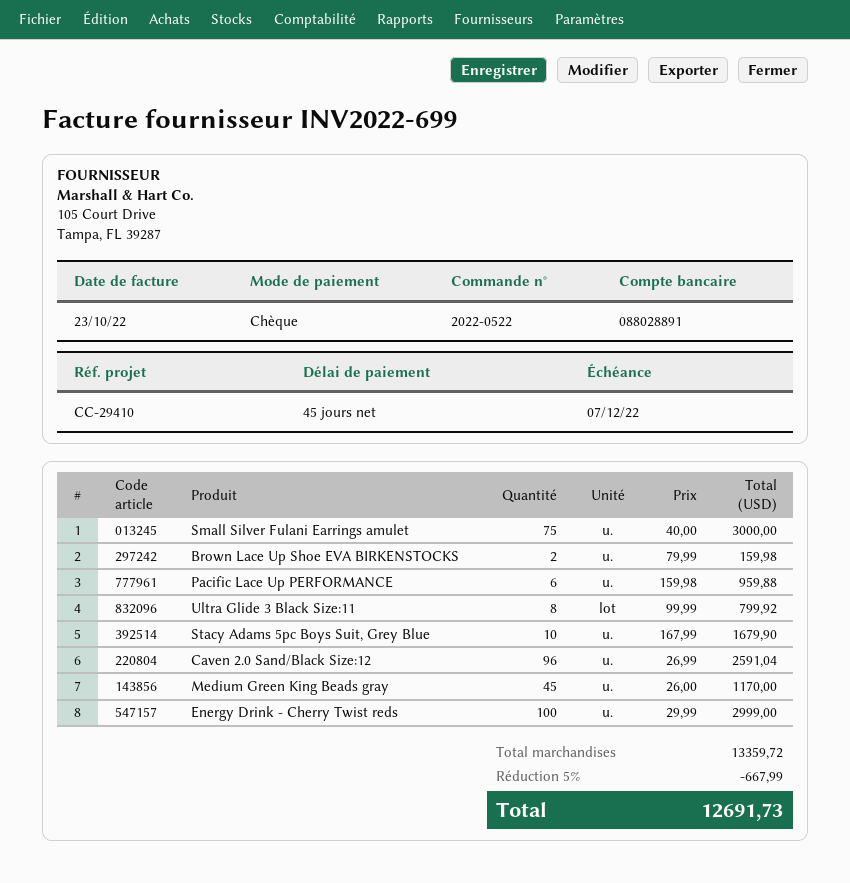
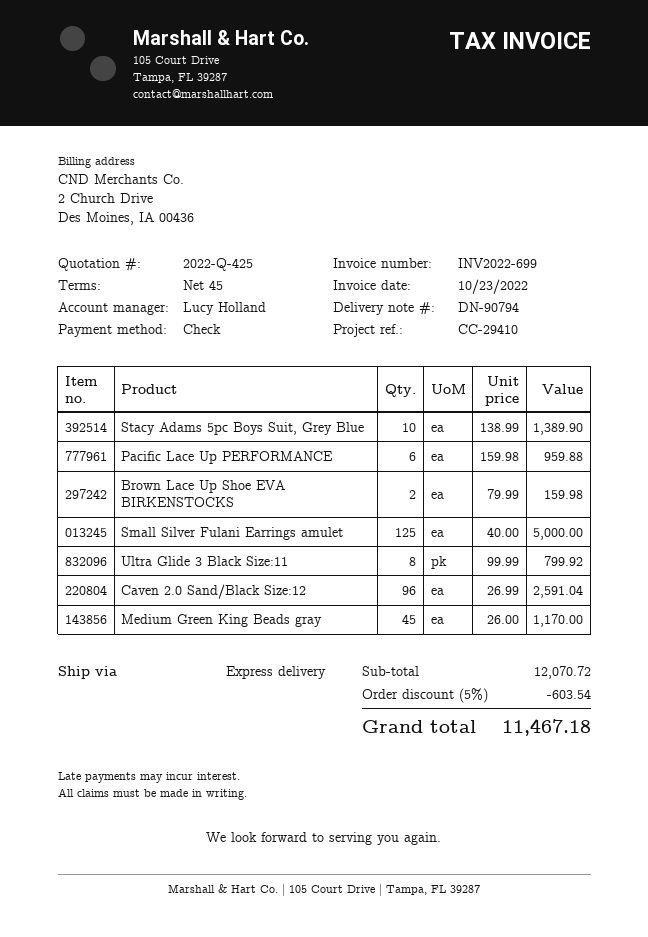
Small Silver Fulani Earrings amulet: 75 x 40.00 = 3000.00 -> 125 x 40.00 = 5000.00
Stacy Adams 5pc Boys Suit, Grey Blue: 10 x 167.99 = 1679.90 -> 10 x 138.99 = 1389.90
Energy Drink - Cherry Twist reds: 100 x 29.99 = 2999.00 -> none
subtotal: 13359.72 -> 12070.72
discount: 5% = 667.99 -> 5% = 603.54
total: 12691.73 -> 11467.18

